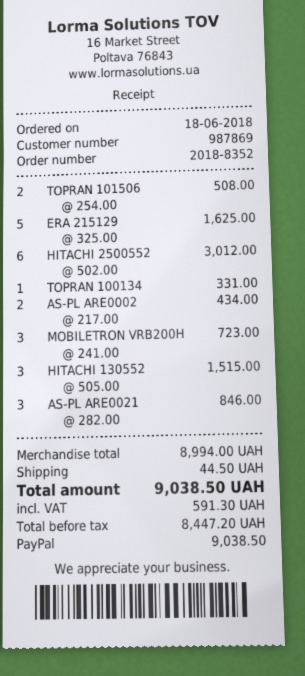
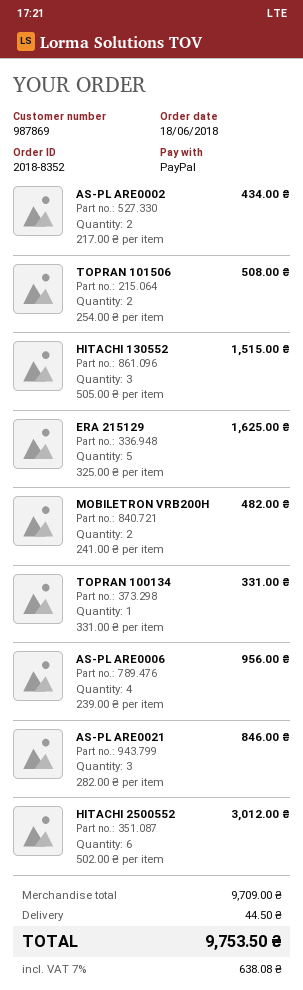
MOBILETRON VRB200H: 3 x 241.00 = 723.00 -> 2 x 241.00 = 482.00
AS-PL ARE0006: none -> 4 x 239.00 = 956.00
subtotal: 8994.00 -> 9709.00
tax: 591.30 -> 638.08
total: 9038.50 -> 9753.50

